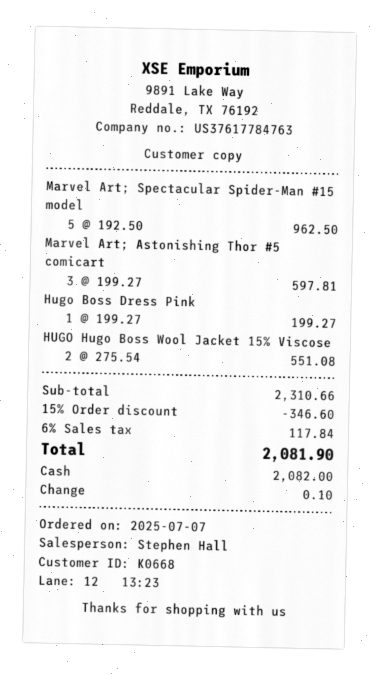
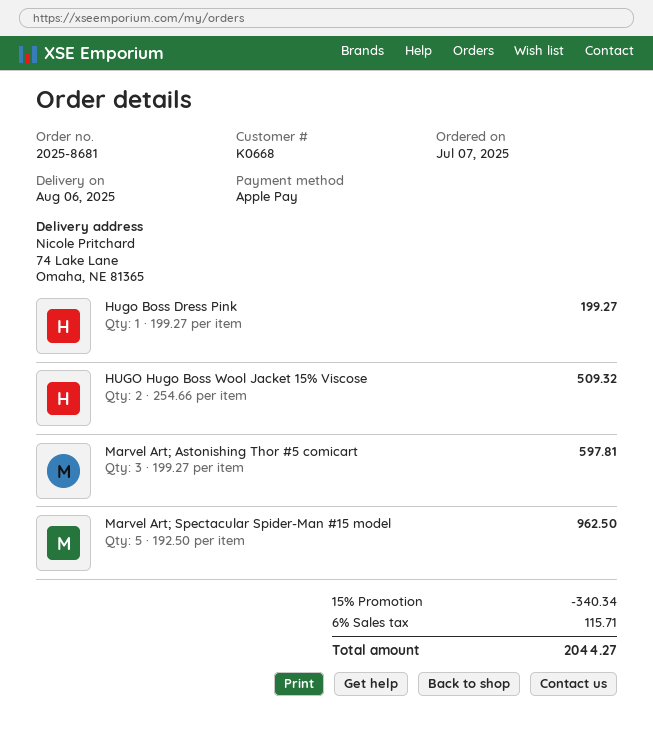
payment method: cash -> Apple Pay
HUGO Hugo Boss Wool Jacket 15% Viscose: 2 x 275.54 = 551.08 -> 2 x 254.66 = 509.32
discount: 15% = 346.60 -> 15% = 340.34
tax: 6% = 117.84 -> 6% = 115.71
total: 2081.90 -> 2044.27

